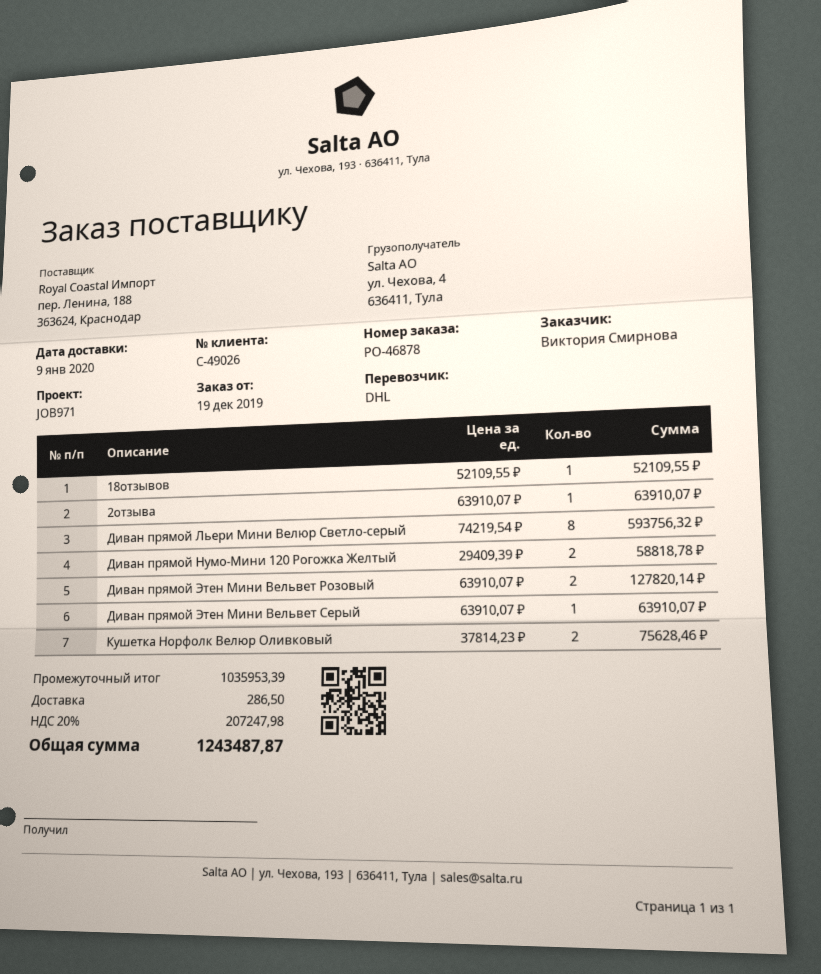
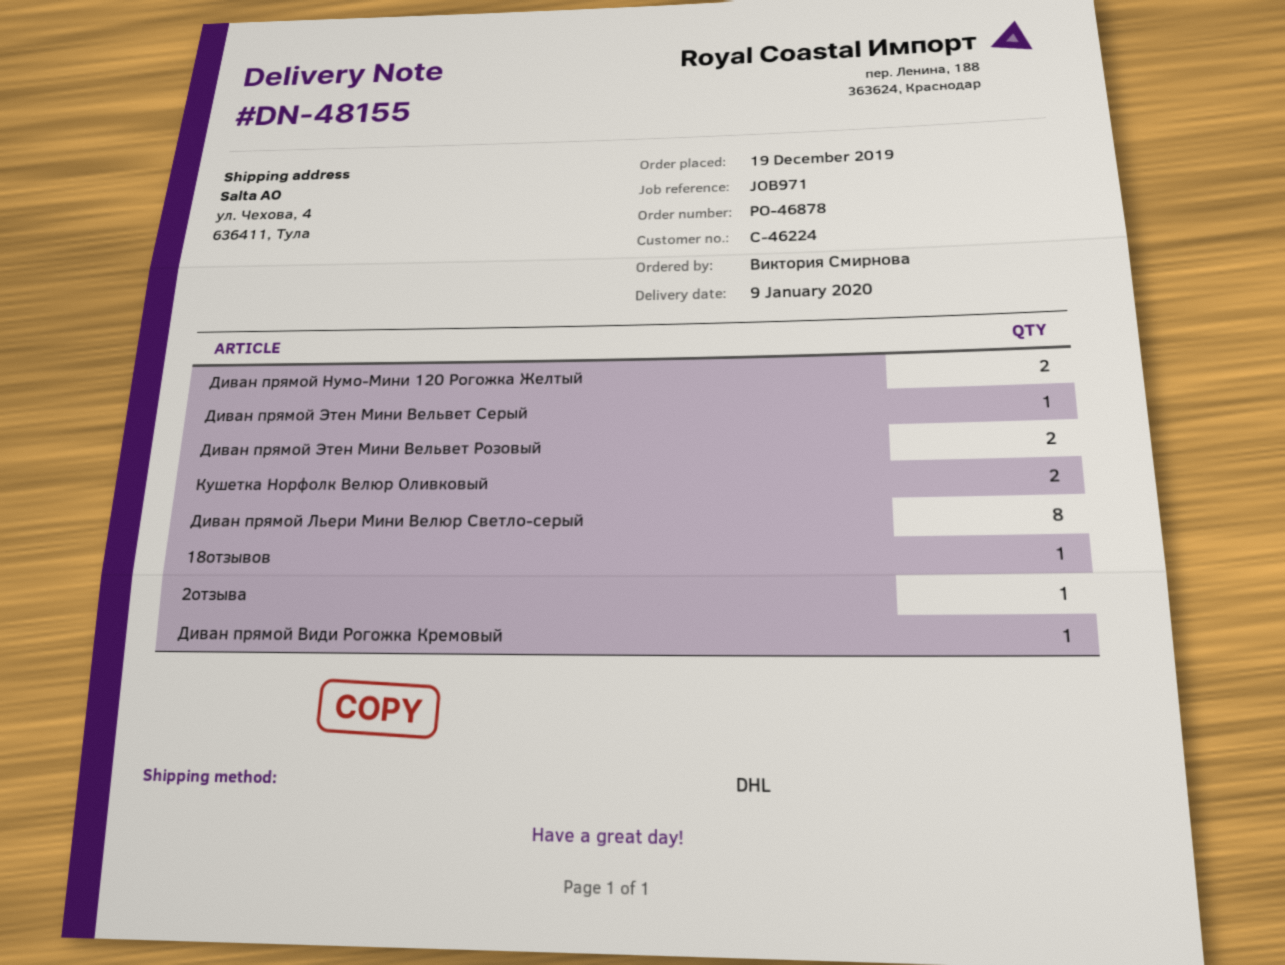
customer number: C-49026 -> C-46224
Диван прямой Види Рогожка Кремовый: none -> 1

